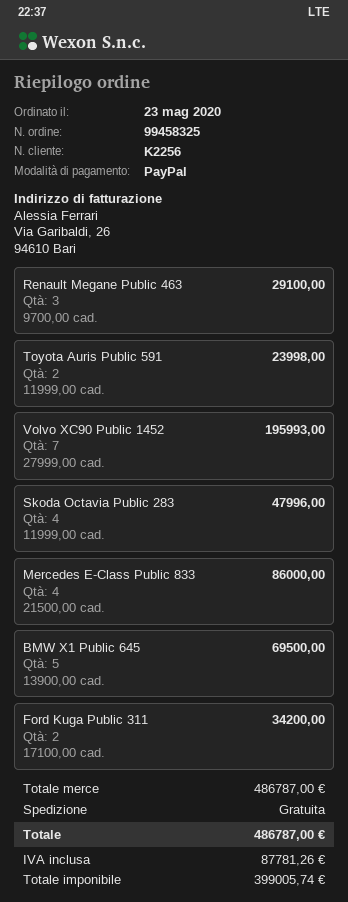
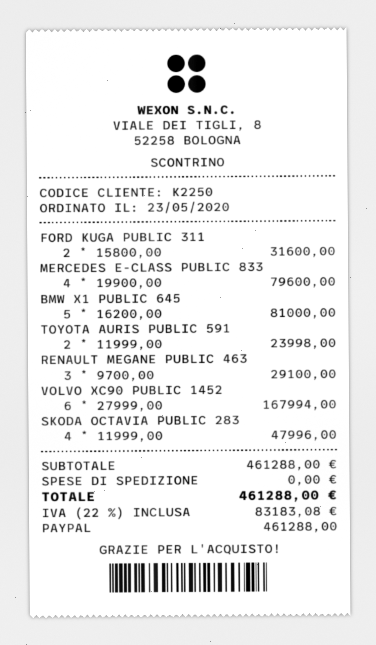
customer number: K2256 -> K2250
Volvo XC90 Public 1452: 7 x 27999.00 = 195993.00 -> 6 x 27999.00 = 167994.00
Mercedes E-Class Public 833: 4 x 21500.00 = 86000.00 -> 4 x 19900.00 = 79600.00
BMW X1 Public 645: 5 x 13900.00 = 69500.00 -> 5 x 16200.00 = 81000.00
Ford Kuga Public 311: 2 x 17100.00 = 34200.00 -> 2 x 15800.00 = 31600.00
subtotal: 486787.00 -> 461288.00
tax: 87781.26 -> 83183.08
total: 486787.00 -> 461288.00

